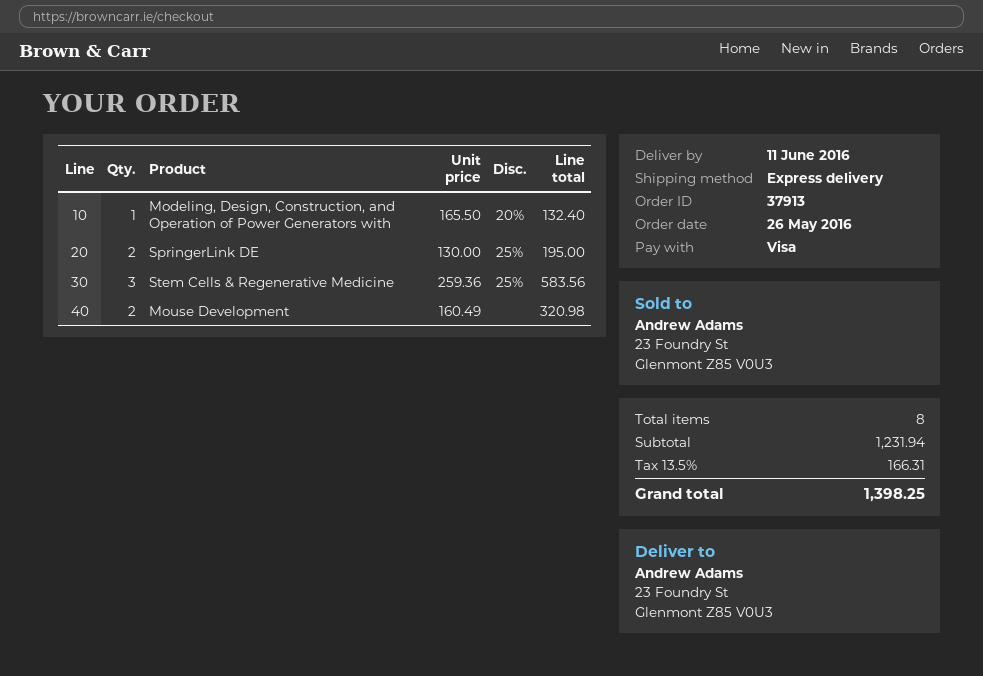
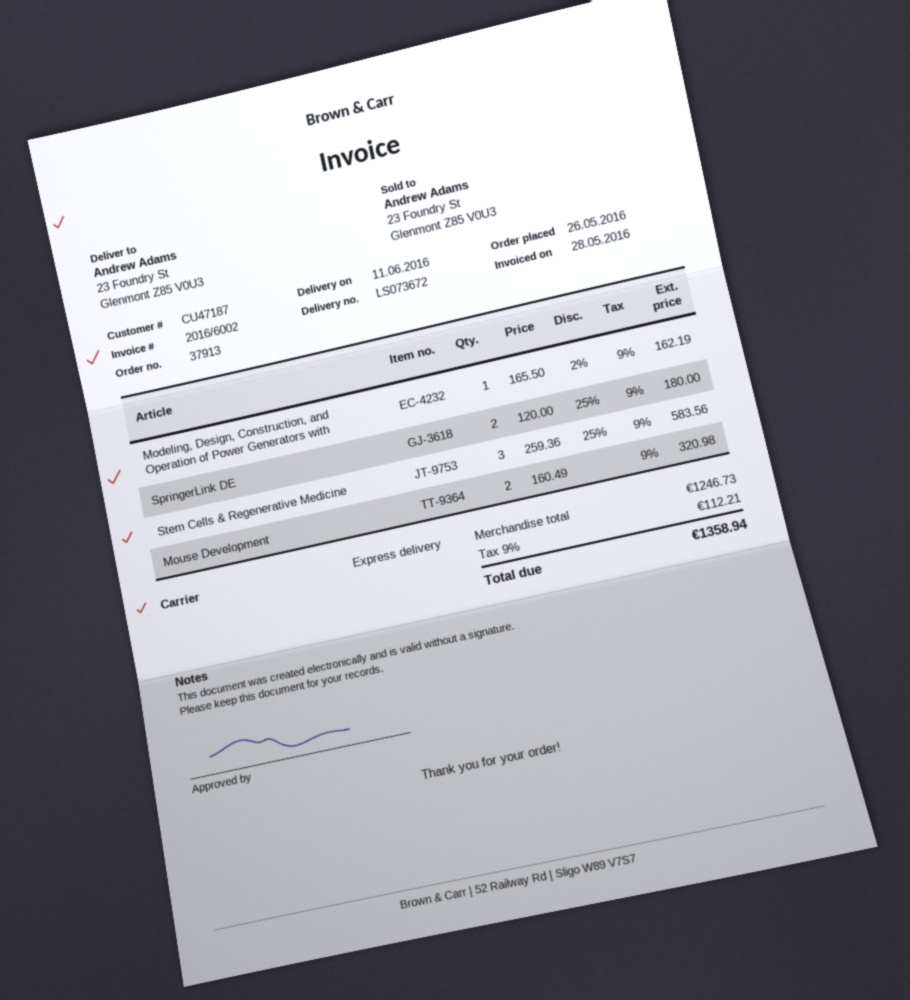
Modeling, Design, Construction, and Operation of Power Generators with: 1 x 165.50 - 20% = 132.40 -> 1 x 165.50 - 2% = 162.19
SpringerLink DE: 2 x 130.00 - 25% = 195.00 -> 2 x 120.00 - 25% = 180.00
subtotal: 1231.94 -> 1246.73
tax: 13.5% = 166.31 -> 9% = 112.21
total: 1398.25 -> 1358.94

